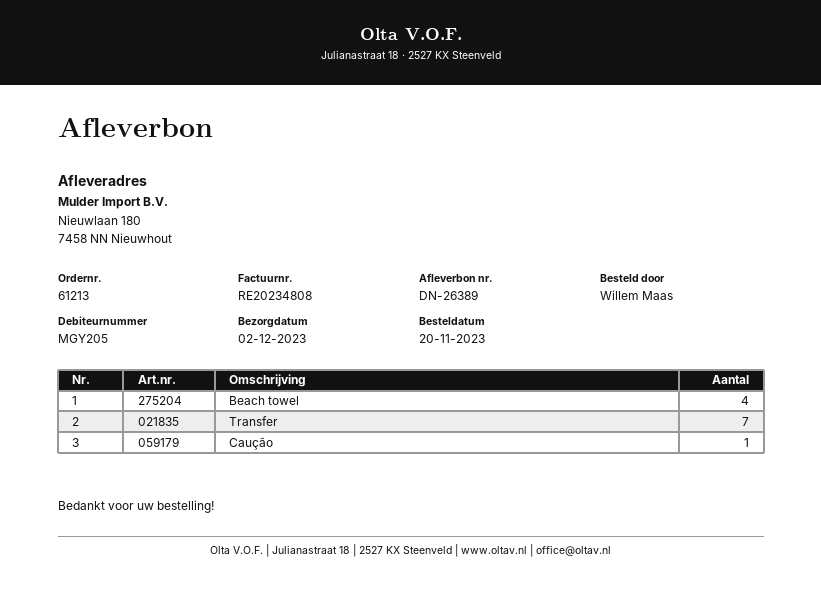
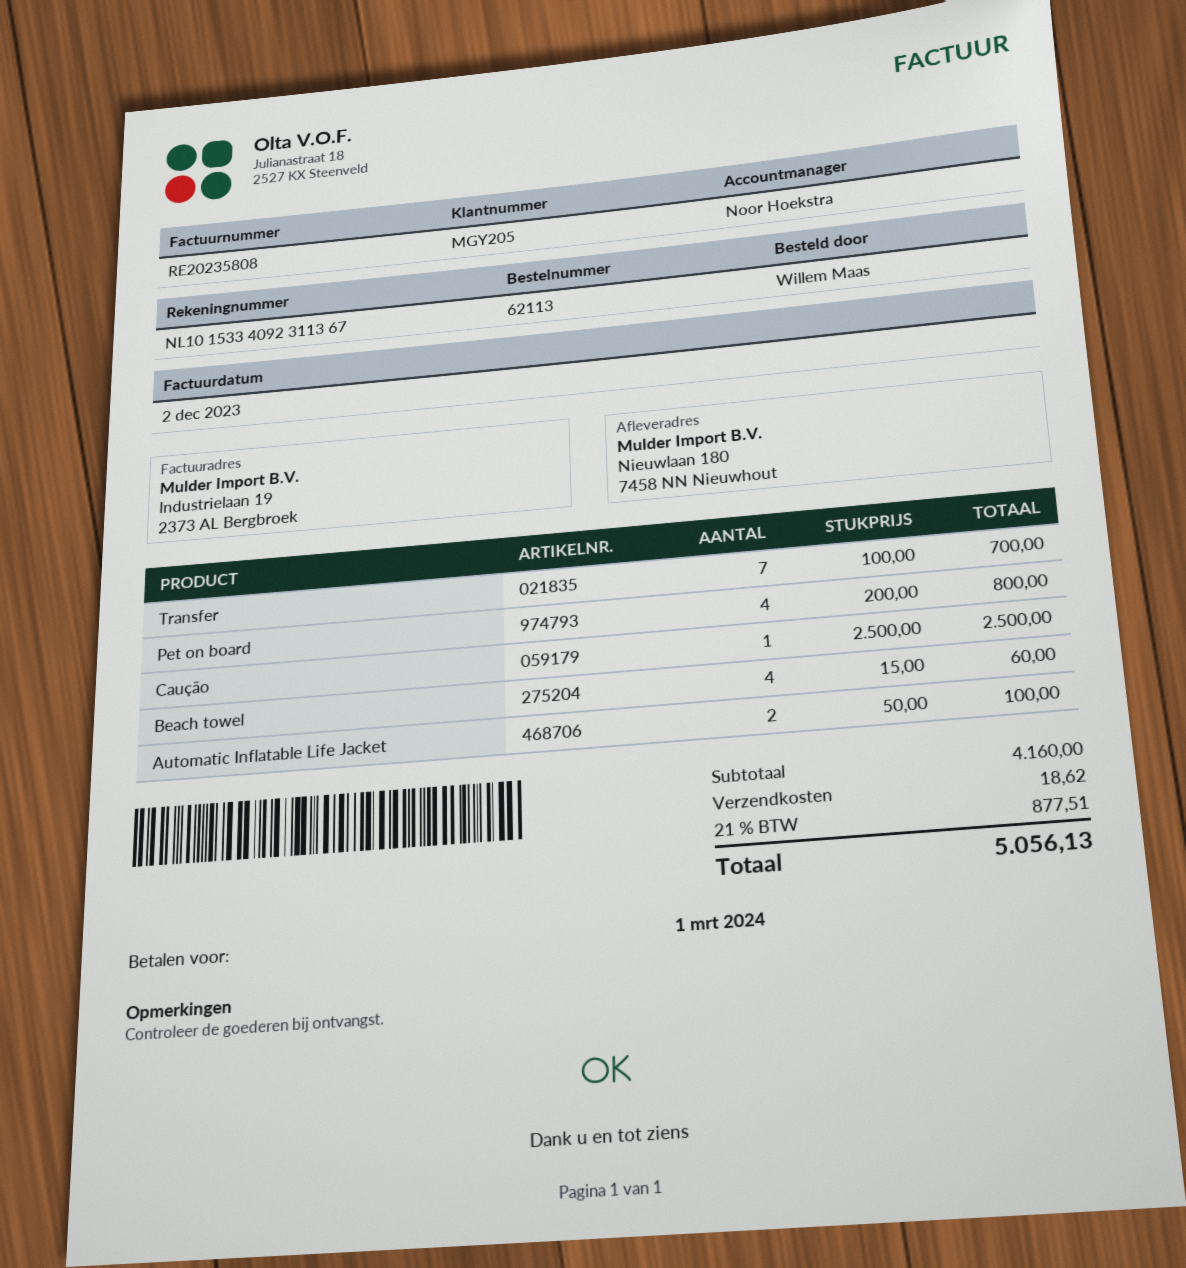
order number: 61213 -> 62113
invoice number: RE20234808 -> RE20235808
Pet on board: none -> 4
Automatic Inflatable Life Jacket: none -> 2

